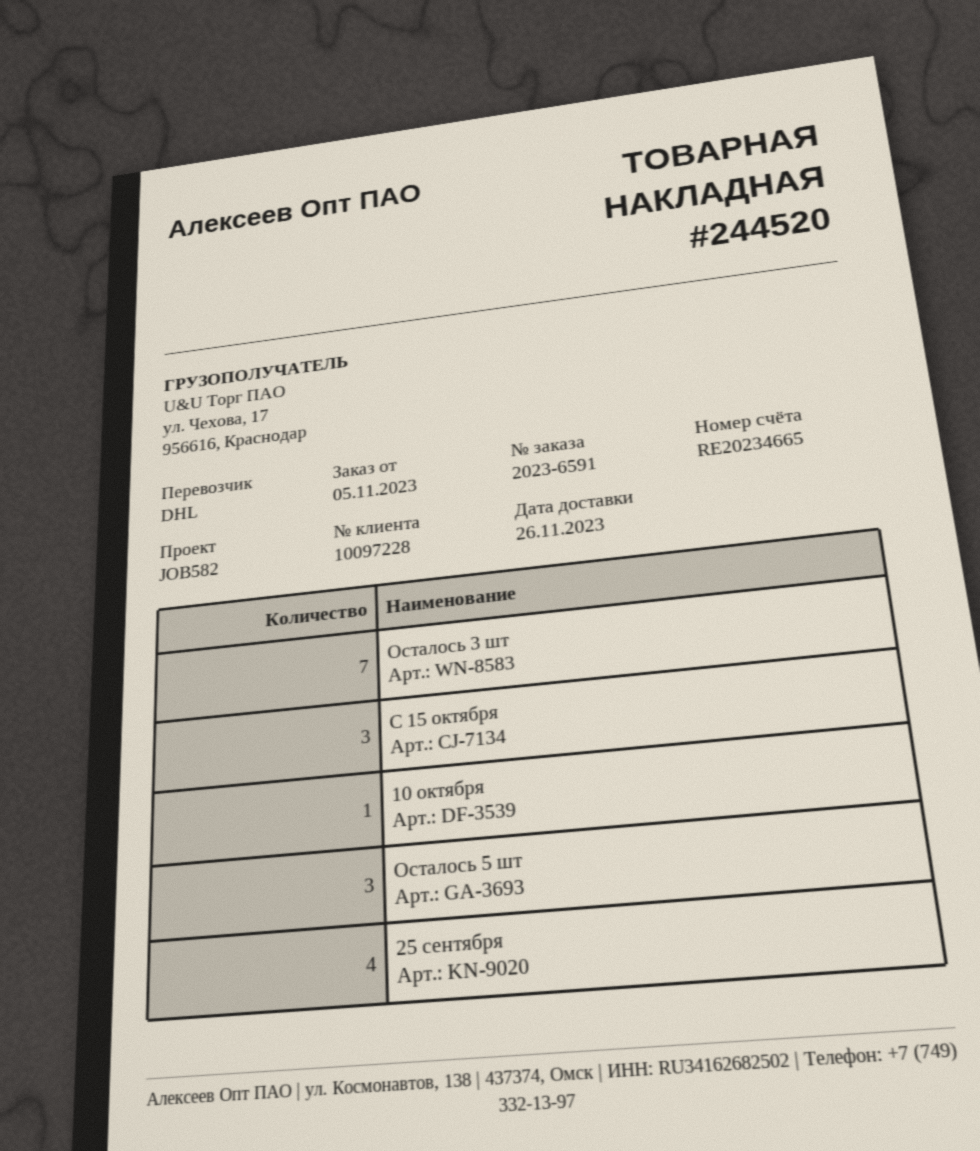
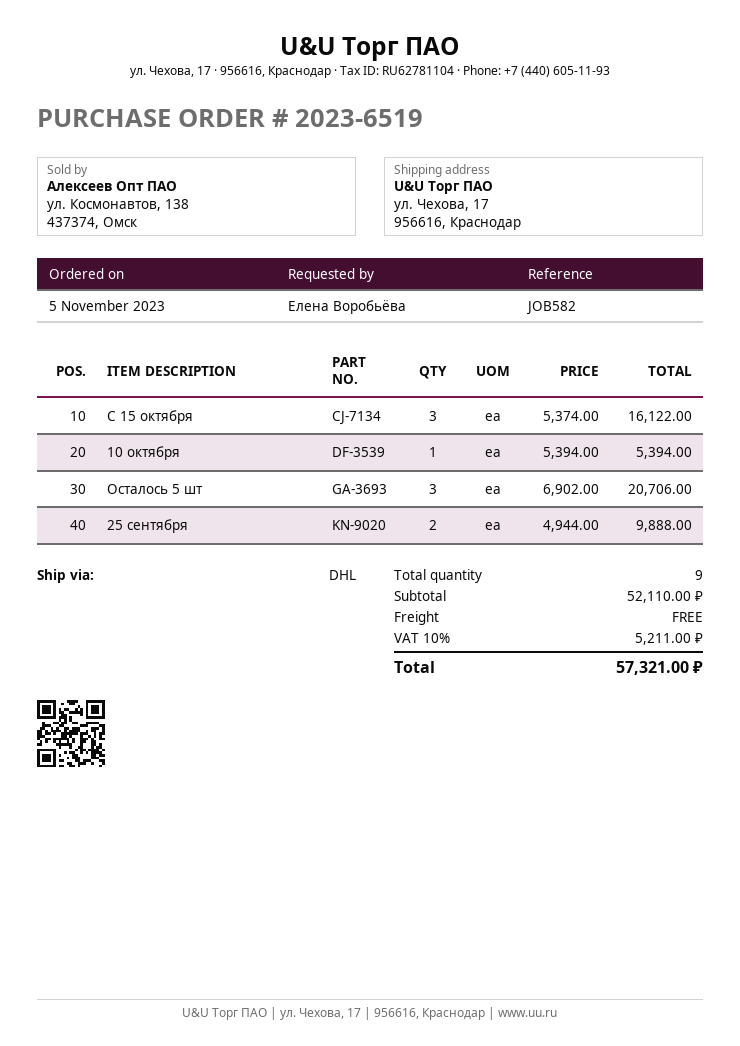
order number: 2023-6591 -> 2023-6519
Осталось 3 шт: 7 -> none
25 сентября: 4 -> 2

